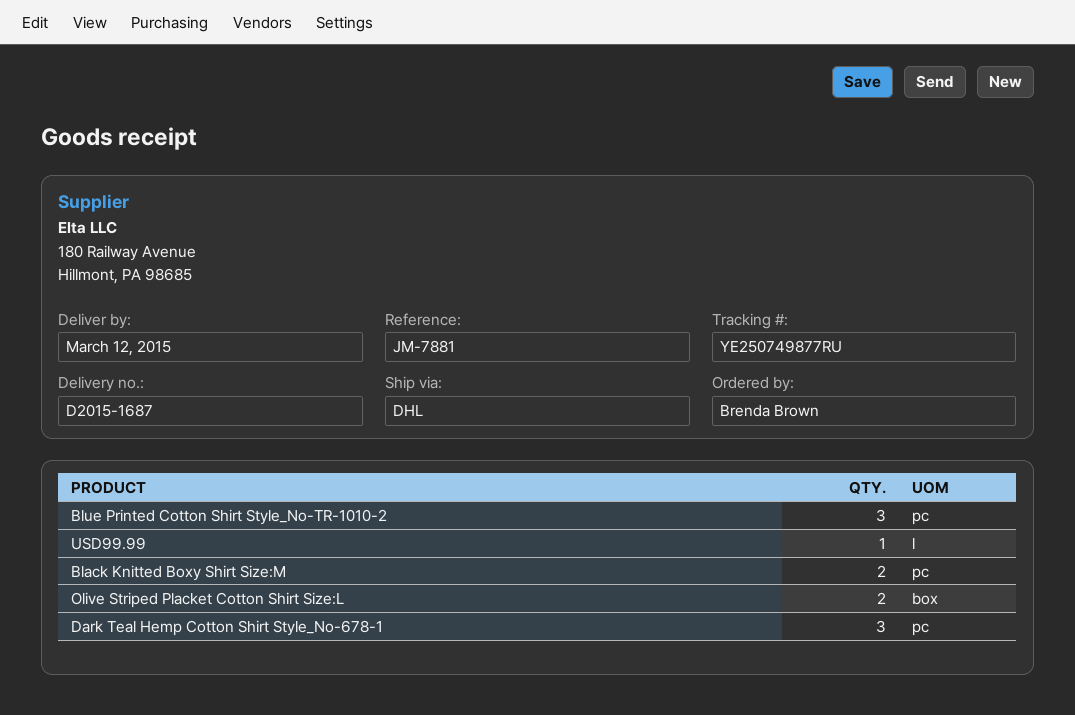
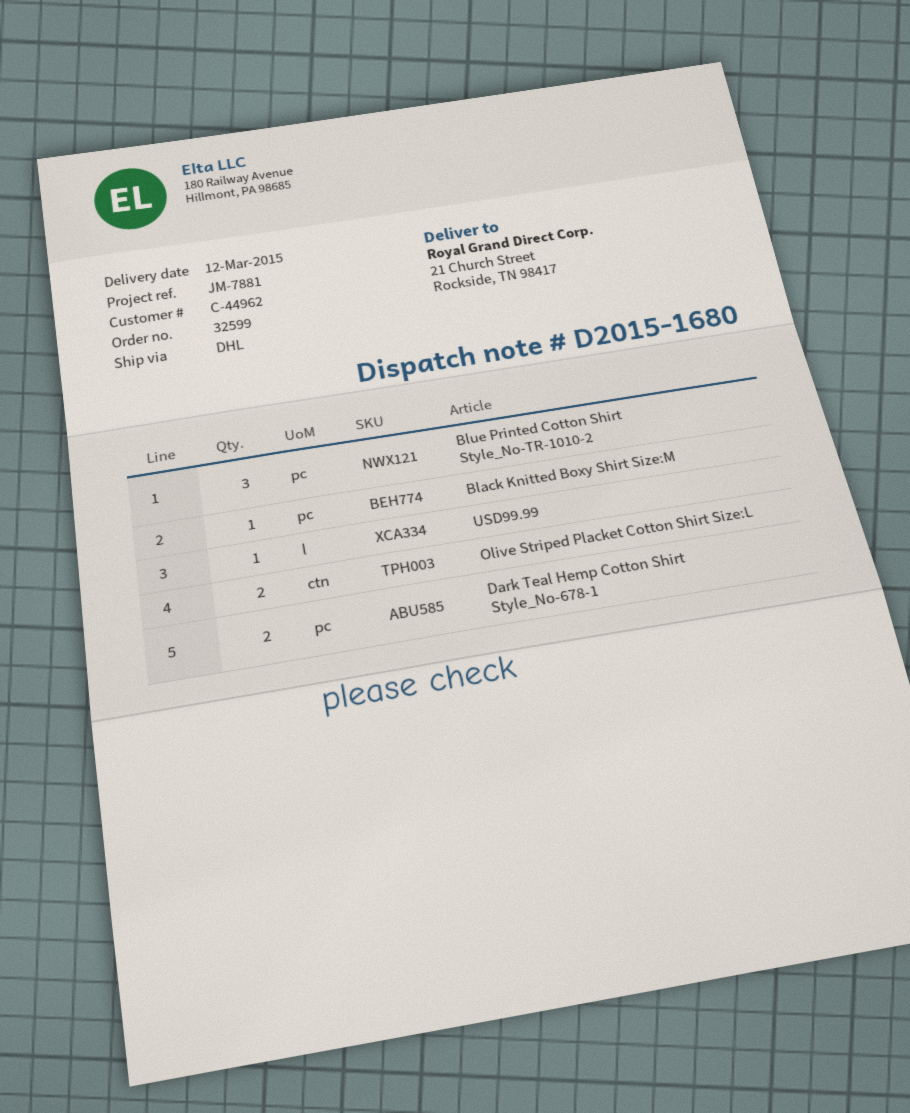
delivery note number: D2015-1687 -> D2015-1680
Black Knitted Boxy Shirt Size:M: 2 -> 1
Dark Teal Hemp Cotton Shirt Style_No-678-1: 3 -> 2

